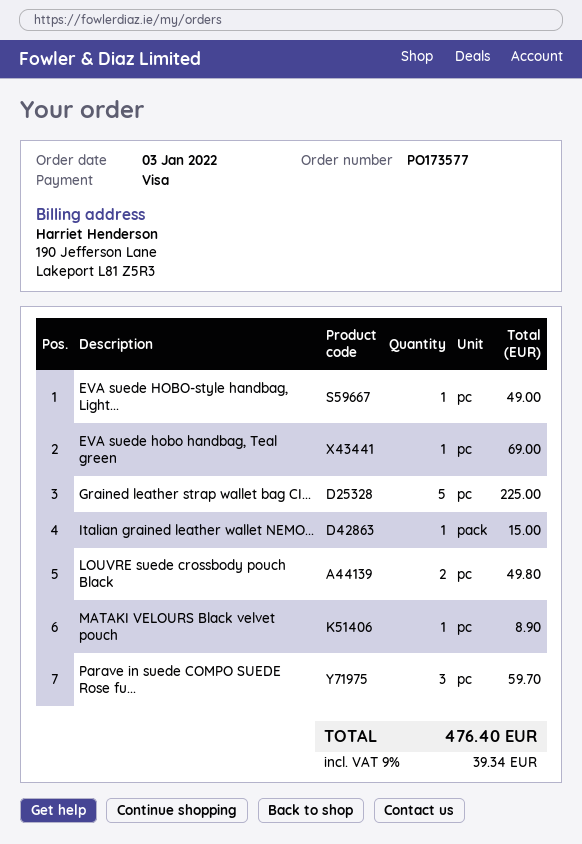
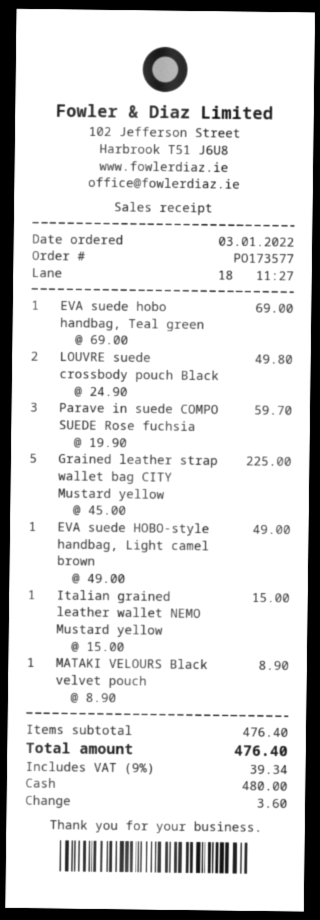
payment method: Visa -> cash

